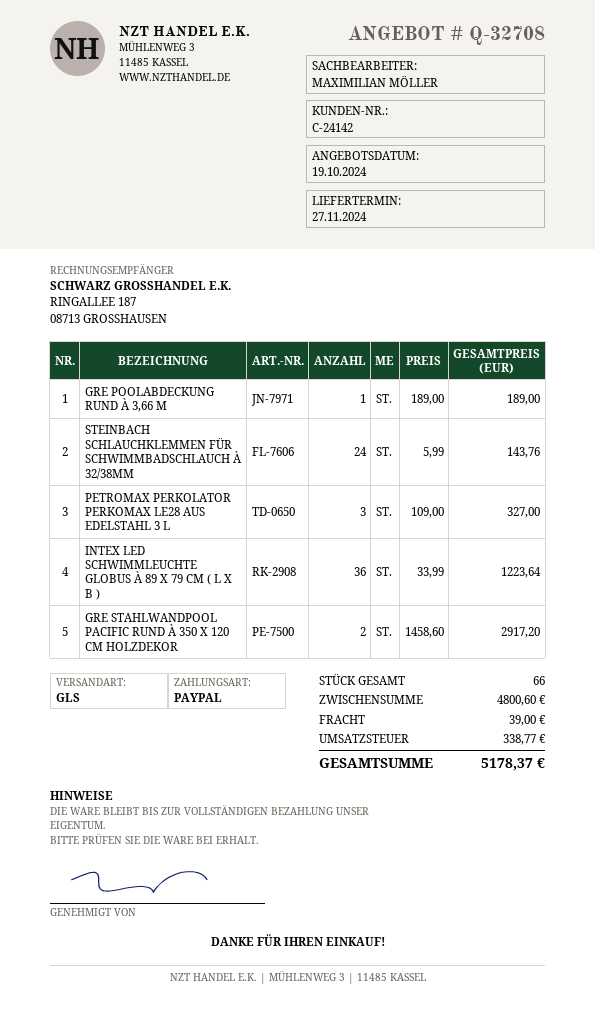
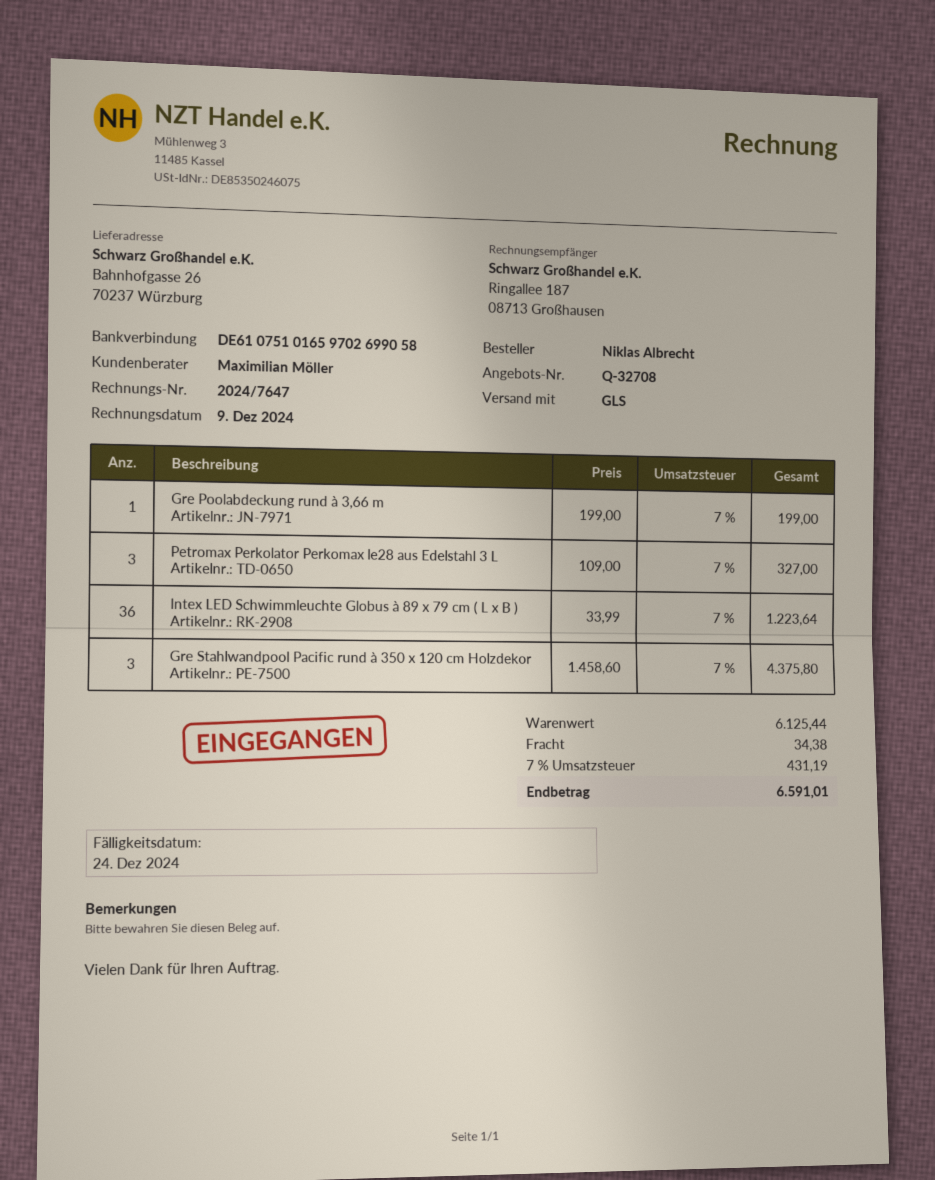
GRE POOLABDECKUNG RUND À 3,66 M: 1 x 189.00 = 189.00 -> 1 x 199.00 = 199.00
STEINBACH SCHLAUCHKLEMMEN FÜR SCHWIMMBADSCHLAUCH À 32/38MM: 24 x 5.99 = 143.76 -> none
GRE STAHLWANDPOOL PACIFIC RUND À 350 X 120 CM HOLZDEKOR: 2 x 1458.60 = 2917.20 -> 3 x 1458.60 = 4375.80
subtotal: 4800.60 -> 6125.44
shipping: 39.00 -> 34.38
tax: 338.77 -> 431.19
total: 5178.37 -> 6591.01

